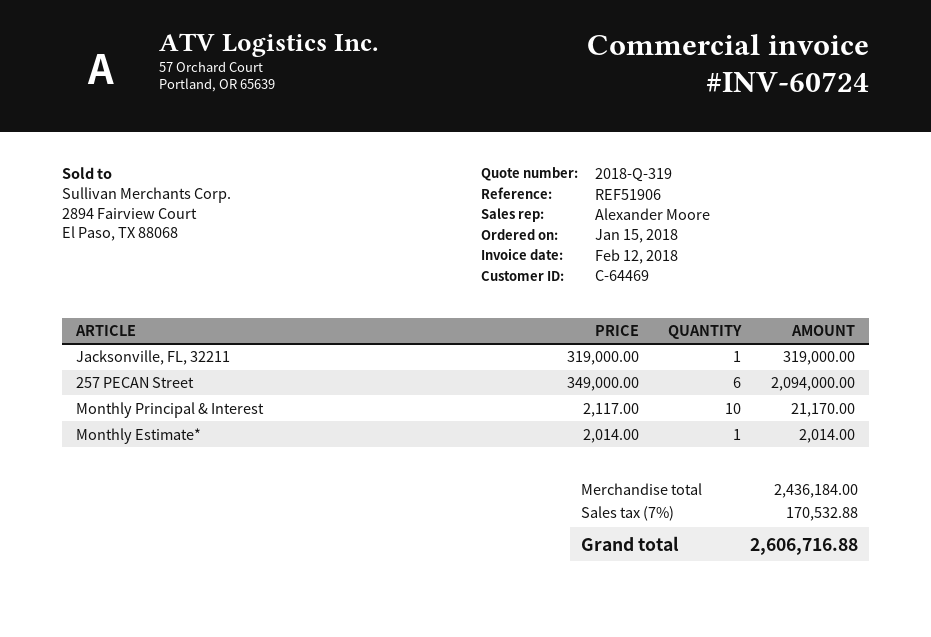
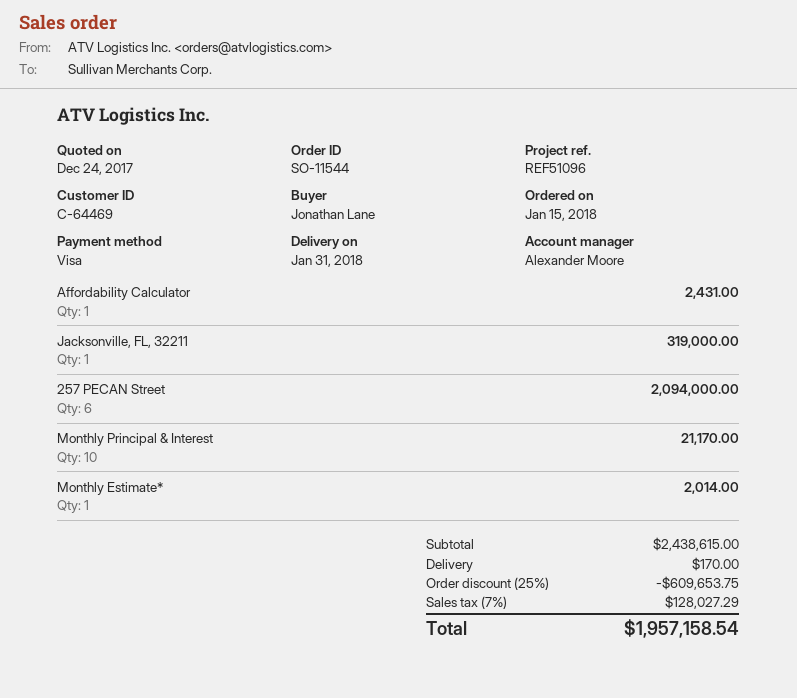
reference: REF51906 -> REF51096
Affordability Calculator: none -> 1 for 2431.00
subtotal: 2436184.00 -> 2438615.00
discount: none -> 25% = 609653.75
shipping: none -> 170.00
tax: 7% = 170532.88 -> 7% = 128027.29
total: 2606716.88 -> 1957158.54

